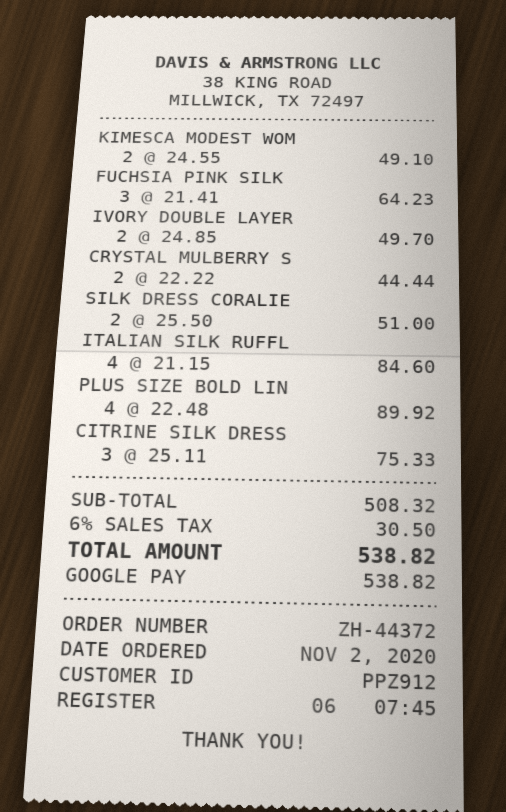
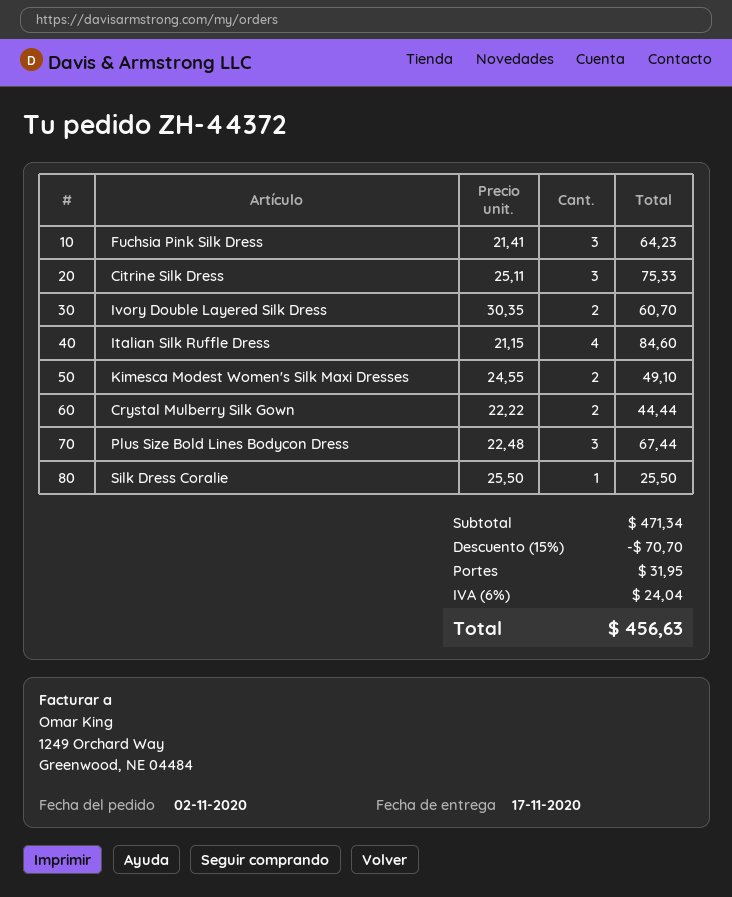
IVORY DOUBLE LAYER: 2 x 24.85 = 49.70 -> 2 x 30.35 = 60.70
SILK DRESS CORALIE: 2 x 25.50 = 51.00 -> 1 x 25.50 = 25.50
PLUS SIZE BOLD LIN: 4 x 22.48 = 89.92 -> 3 x 22.48 = 67.44
subtotal: 508.32 -> 471.34
discount: none -> 15% = 70.70
shipping: none -> 31.95
tax: 6% = 30.50 -> 6% = 24.04
total: 538.82 -> 456.63

